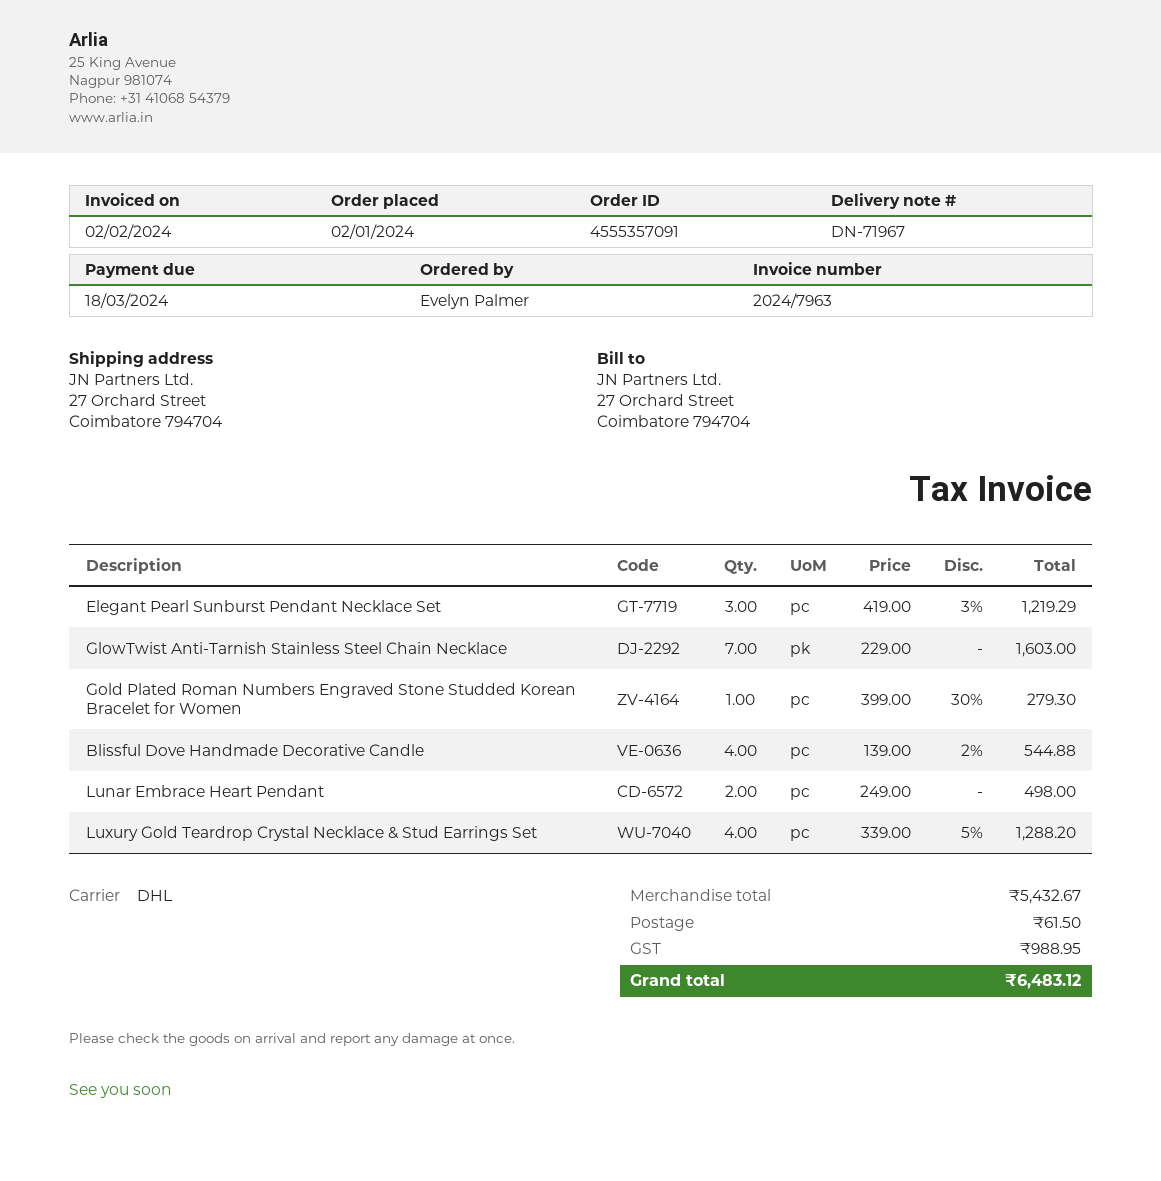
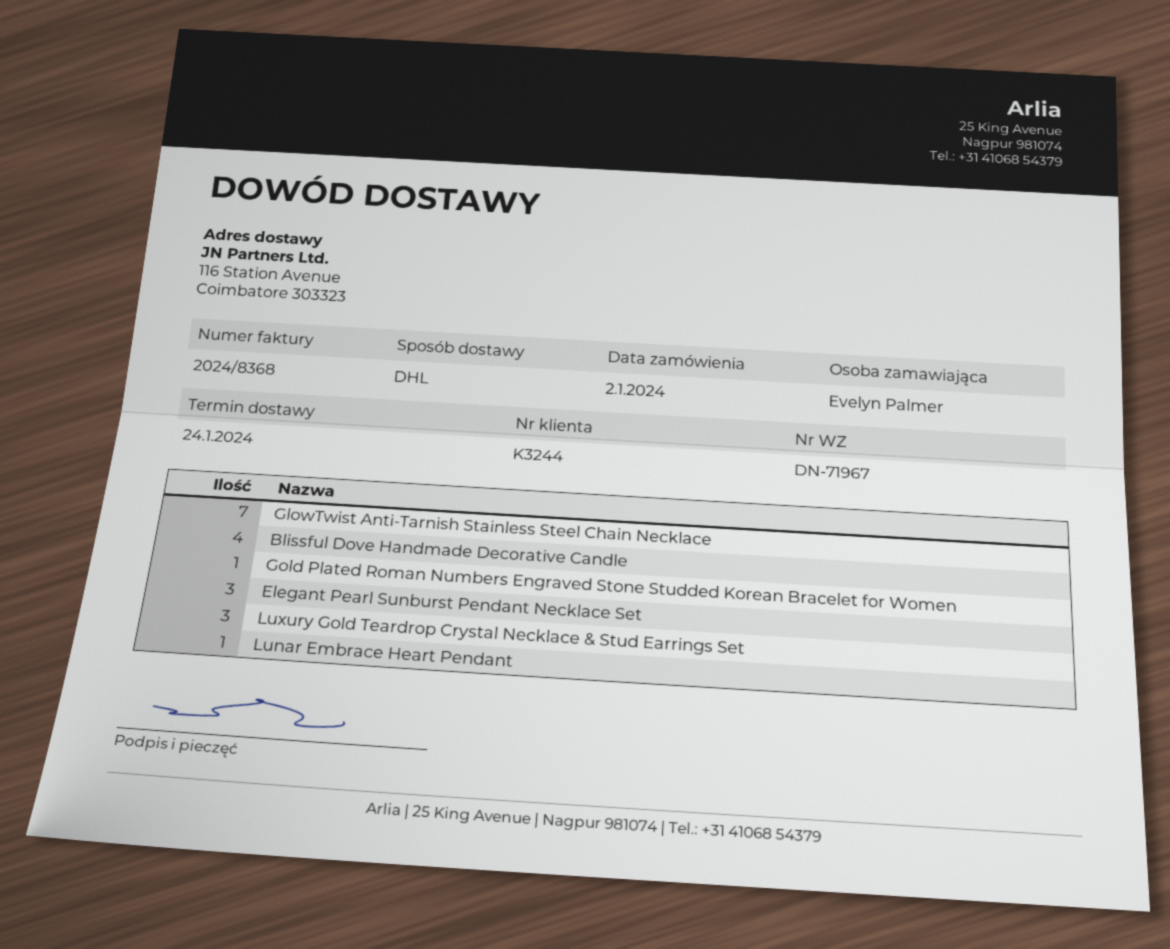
invoice number: 2024/7963 -> 2024/8368
ship to: 27 Orchard Street, Coimbatore 794704 -> 116 Station Avenue, Coimbatore 303323
Lunar Embrace Heart Pendant: 2 -> 1
Luxury Gold Teardrop Crystal Necklace & Stud Earrings Set: 4 -> 3

